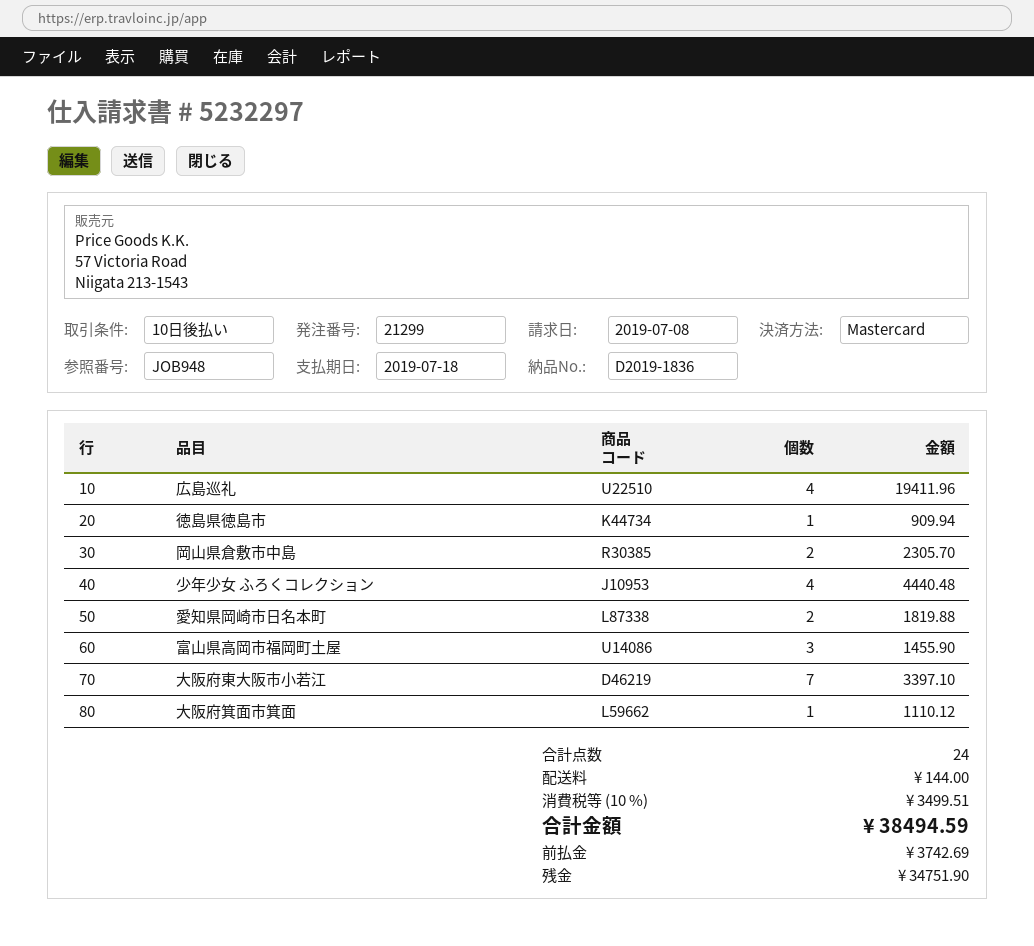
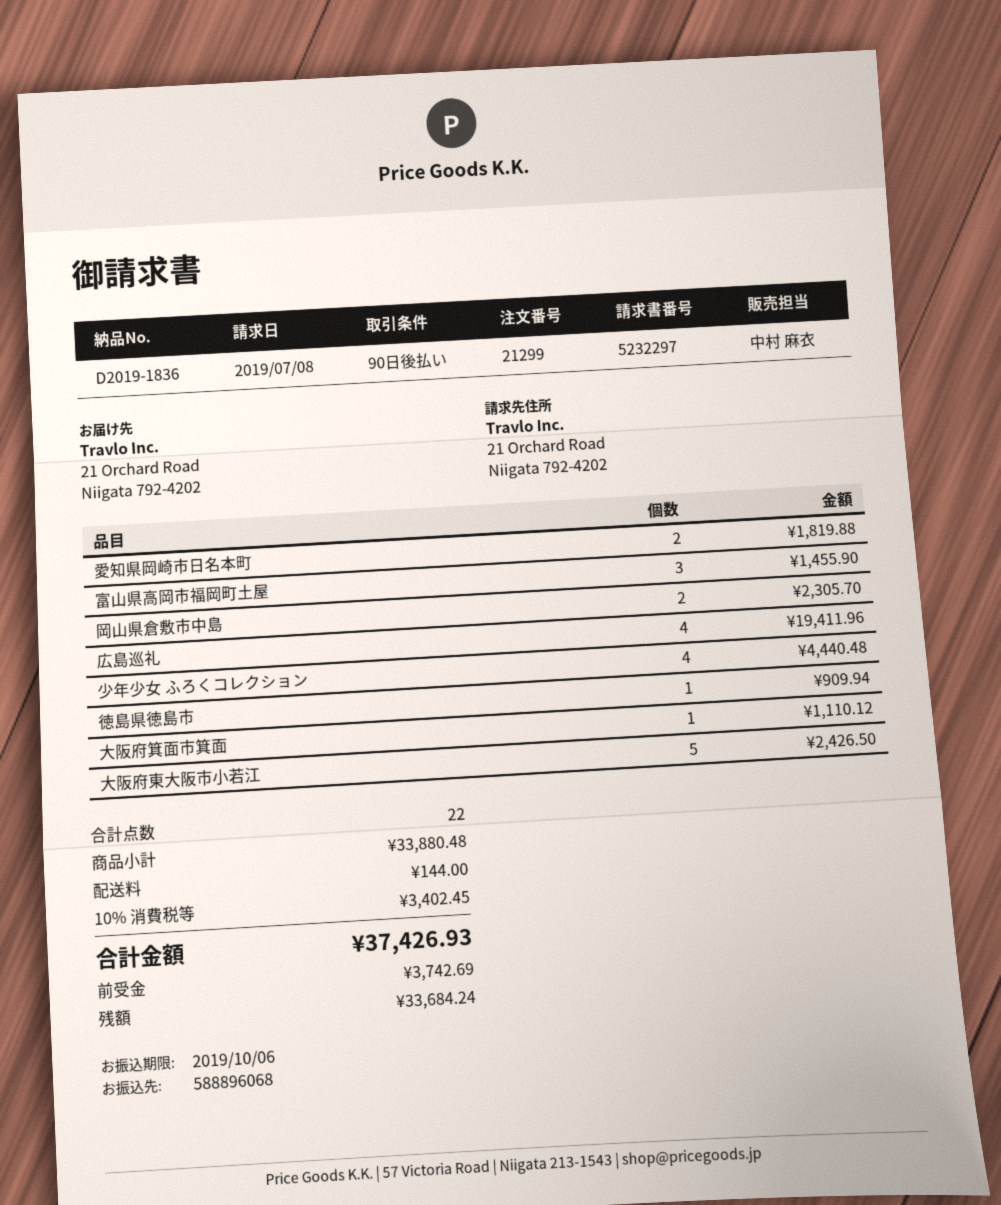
payment terms: 10 days -> 90 days
due date: 2019-07-18 -> 2019-10-06
大阪府東大阪市小若江: 7 for 3397.10 -> 5 for 2426.50
total quantity: 24 -> 22
tax: 10% = 3499.51 -> 10% = 3402.45
total: 38494.59 -> 37426.93
balance: 34751.90 -> 33684.24

